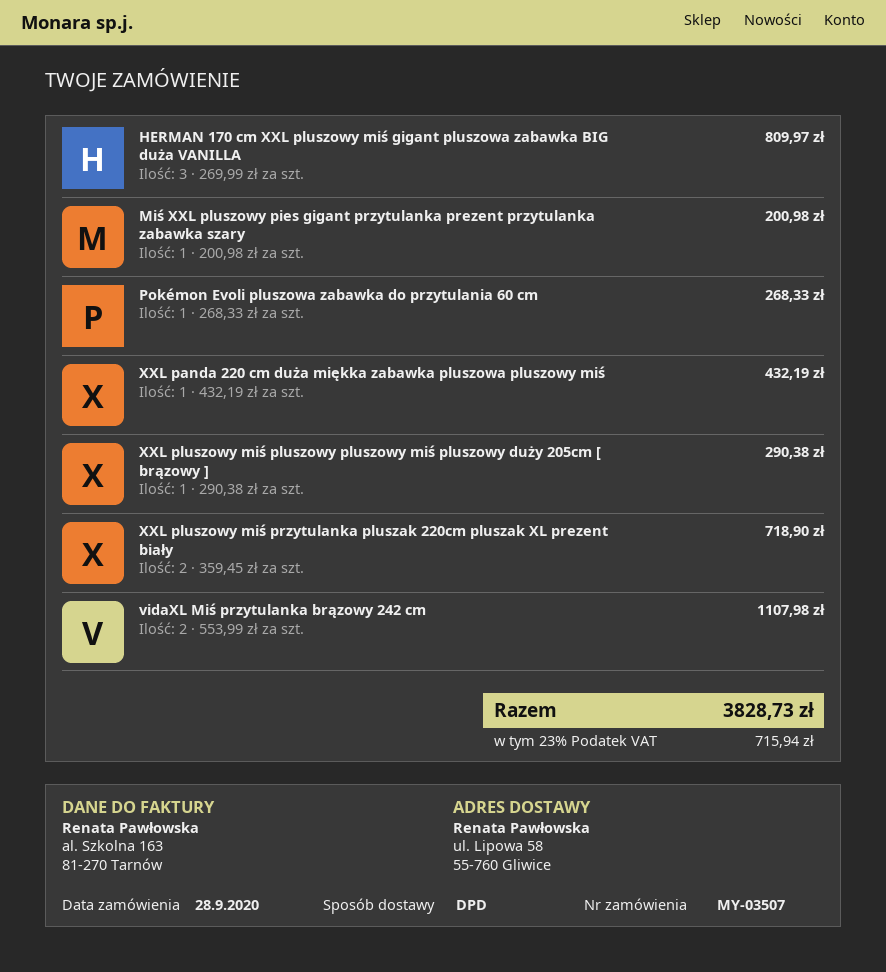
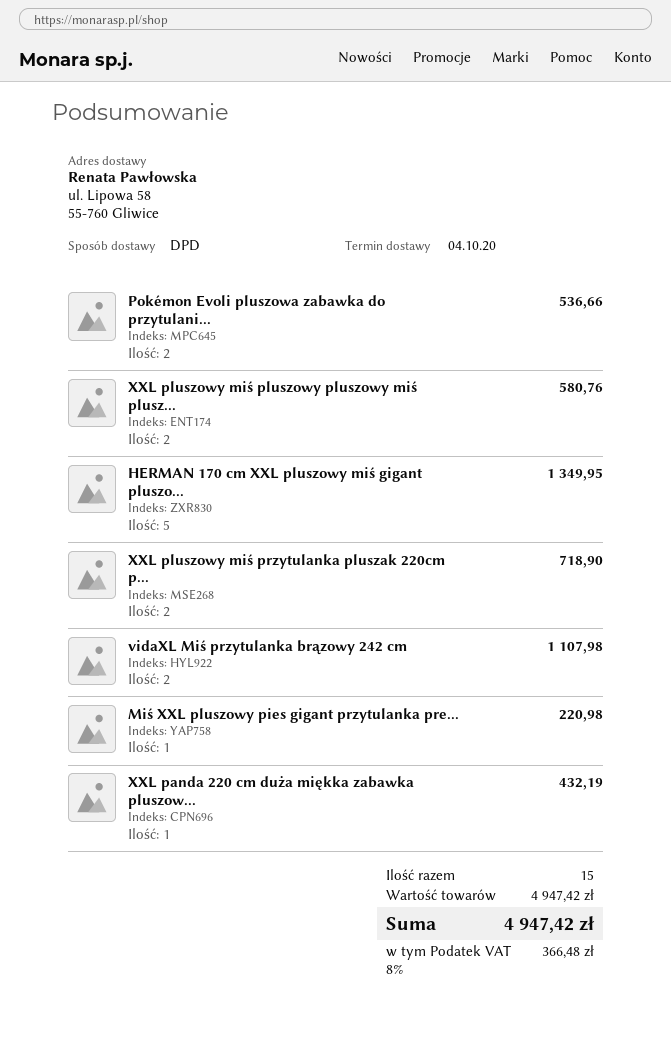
HERMAN 170 cm XXL pluszowy miś gigant pluszowa zabawka BIG duża VANILLA: 3 for 809.97 -> 5 for 1349.95
Miś XXL pluszowy pies gigant przytulanka prezent przytulanka zabawka szary: 1 for 200.98 -> 1 for 220.98
Pokémon Evoli pluszowa zabawka do przytulania 60 cm: 1 for 268.33 -> 2 for 536.66
XXL pluszowy miś pluszowy pluszowy miś pluszowy duży 205cm [ brązowy ]: 1 for 290.38 -> 2 for 580.76
tax: 23% = 715.94 -> 8% = 366.48
total: 3828.73 -> 4947.42

